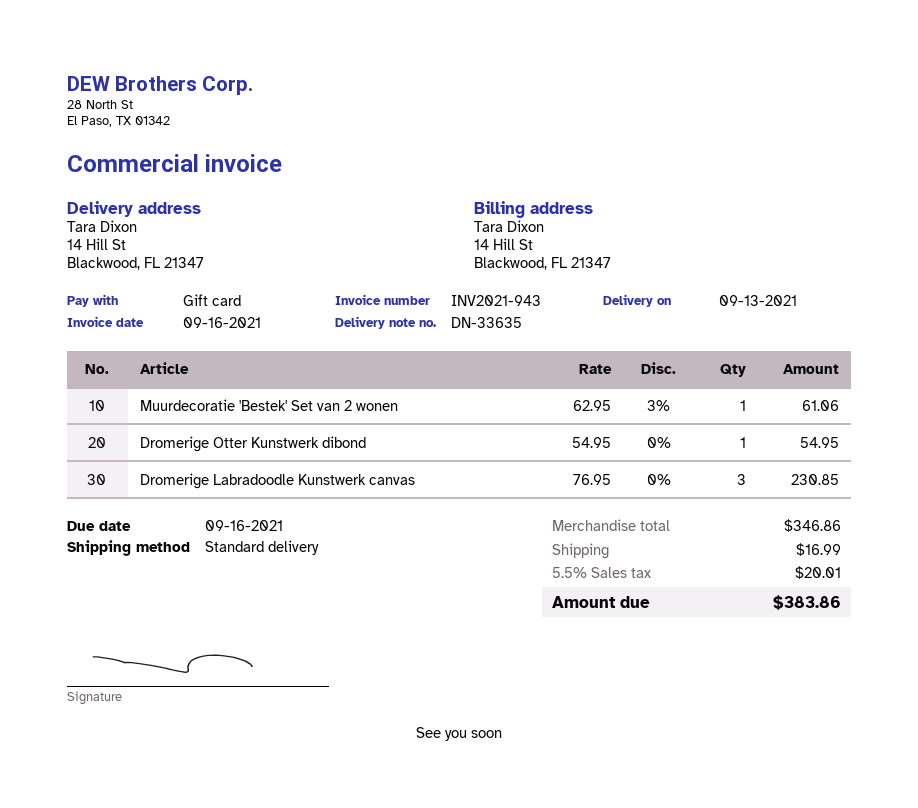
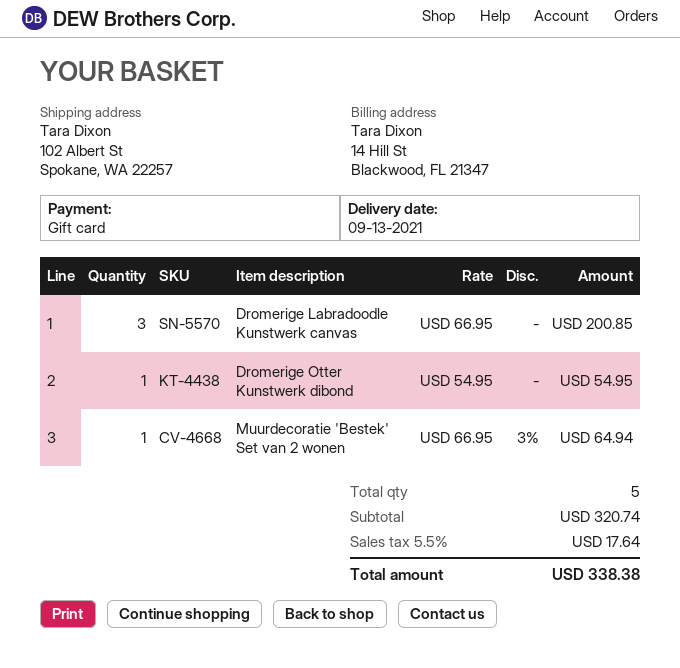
ship to: 14 Hill St, Blackwood, FL 21347 -> 102 Albert St, Spokane, WA 22257
Muurdecoratie 'Bestek' Set van 2 wonen: 1 x 62.95 - 3% = 61.06 -> 1 x 66.95 - 3% = 64.94
Dromerige Labradoodle Kunstwerk canvas: 3 x 76.95 = 230.85 -> 3 x 66.95 = 200.85
subtotal: 346.86 -> 320.74
shipping: 16.99 -> none
tax: 5.5% = 20.01 -> 5.5% = 17.64
total: 383.86 -> 338.38

